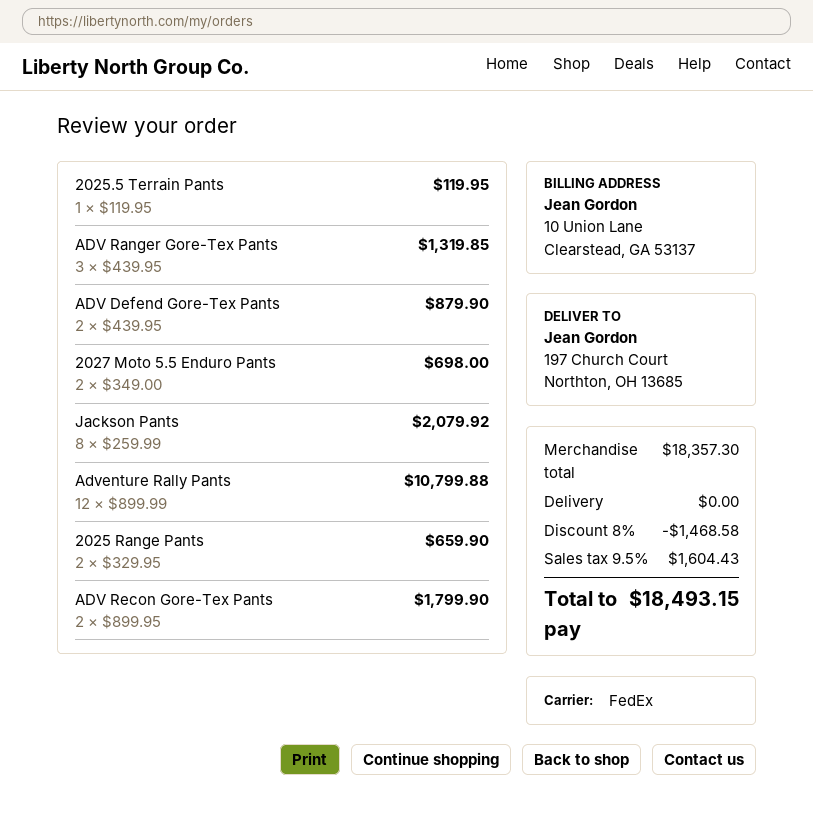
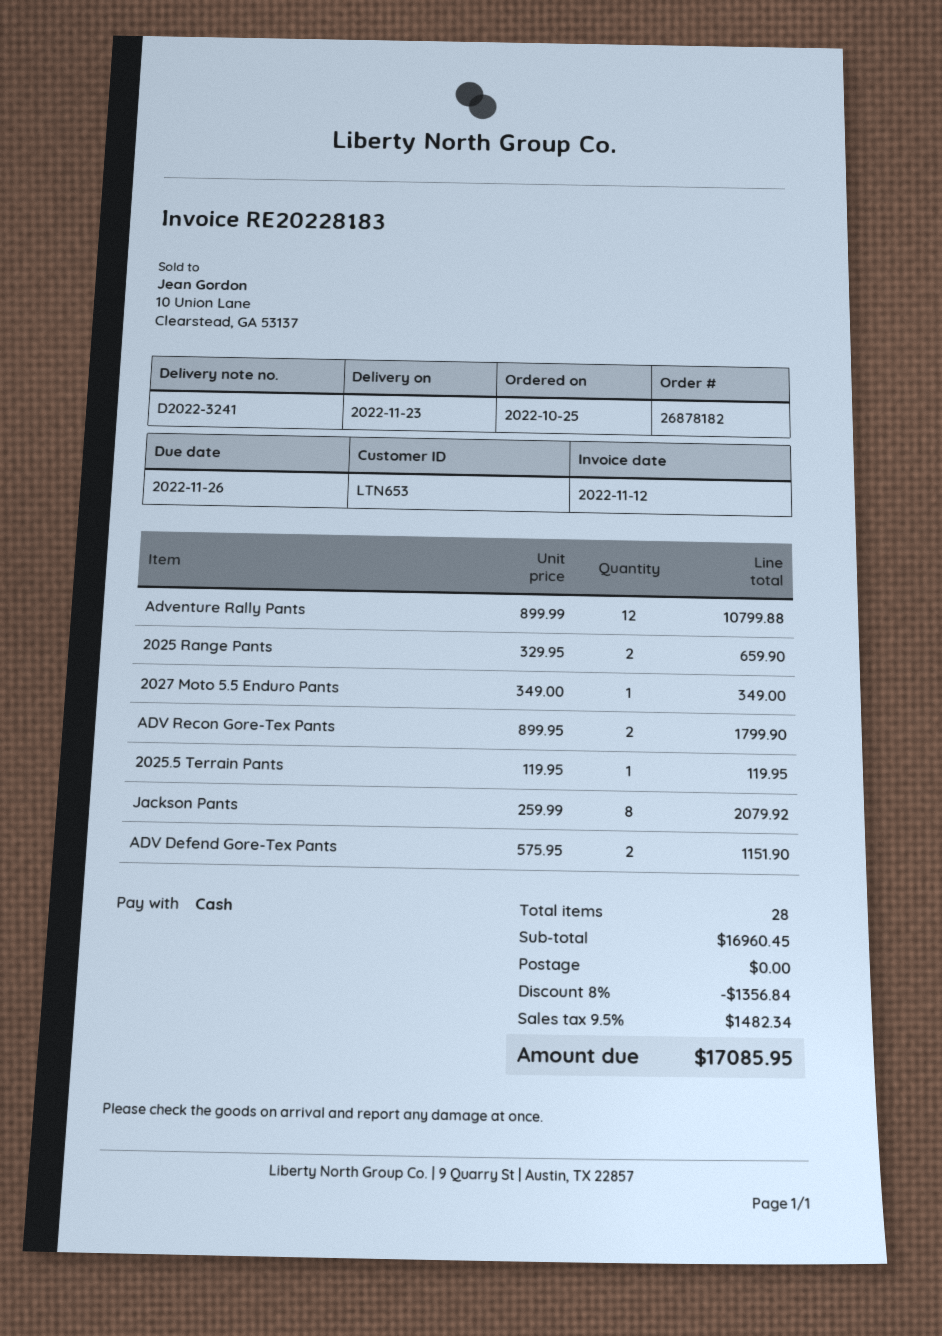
ADV Ranger Gore-Tex Pants: 3 x 439.95 = 1319.85 -> none
ADV Defend Gore-Tex Pants: 2 x 439.95 = 879.90 -> 2 x 575.95 = 1151.90
2027 Moto 5.5 Enduro Pants: 2 x 349.00 = 698.00 -> 1 x 349.00 = 349.00
subtotal: 18357.30 -> 16960.45
discount: 8% = 1468.58 -> 8% = 1356.84
tax: 9.5% = 1604.43 -> 9.5% = 1482.34
total: 18493.15 -> 17085.95

